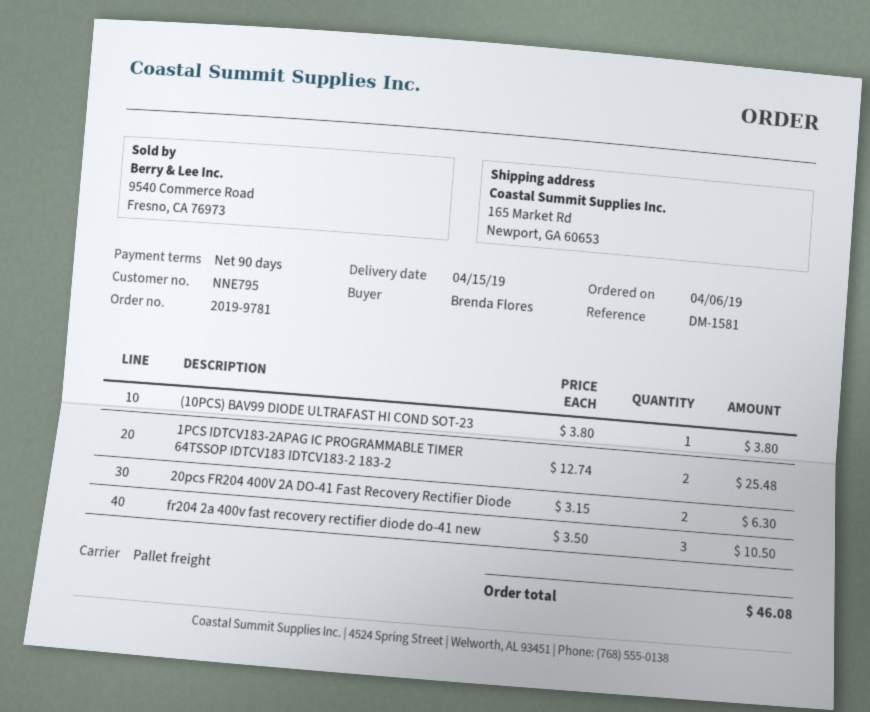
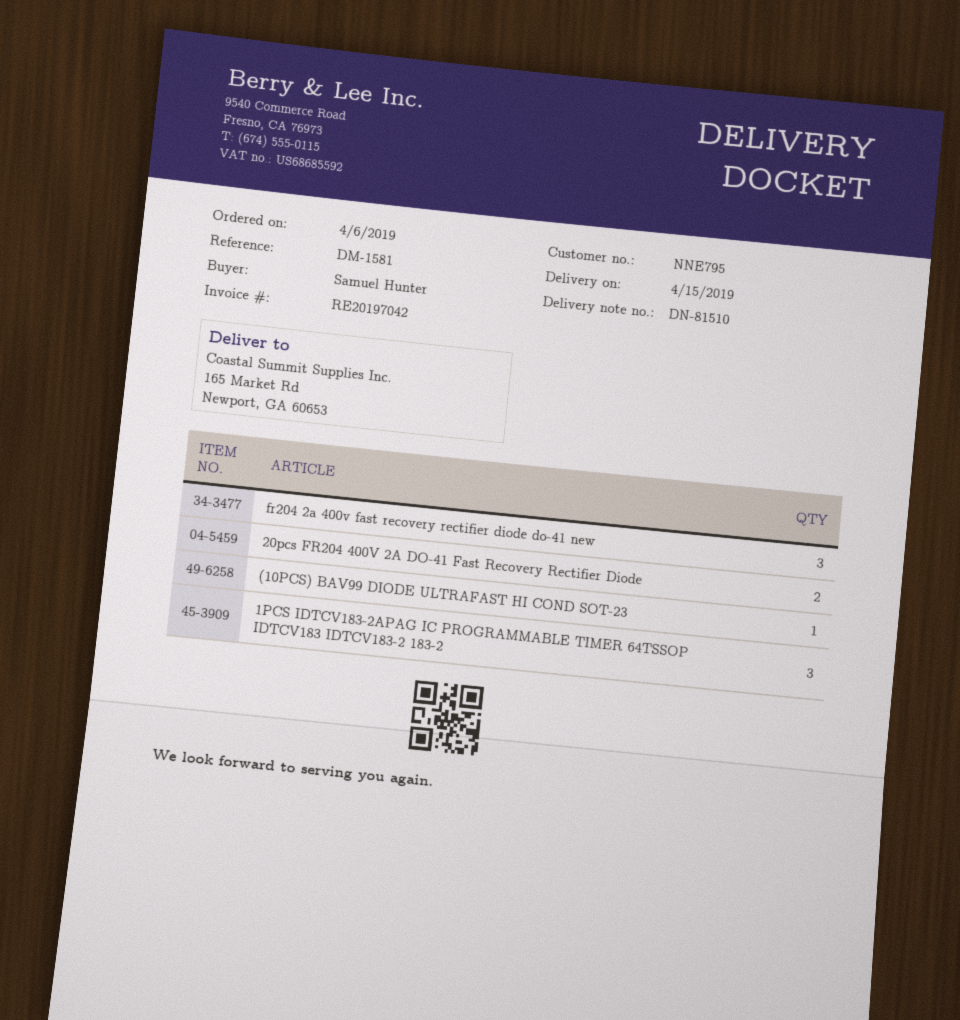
ordered by: Brenda Flores -> Samuel Hunter
1PCS IDTCV183-2APAG IC PROGRAMMABLE TIMER 64TSSOP IDTCV183 IDTCV183-2 183-2: 2 -> 3

